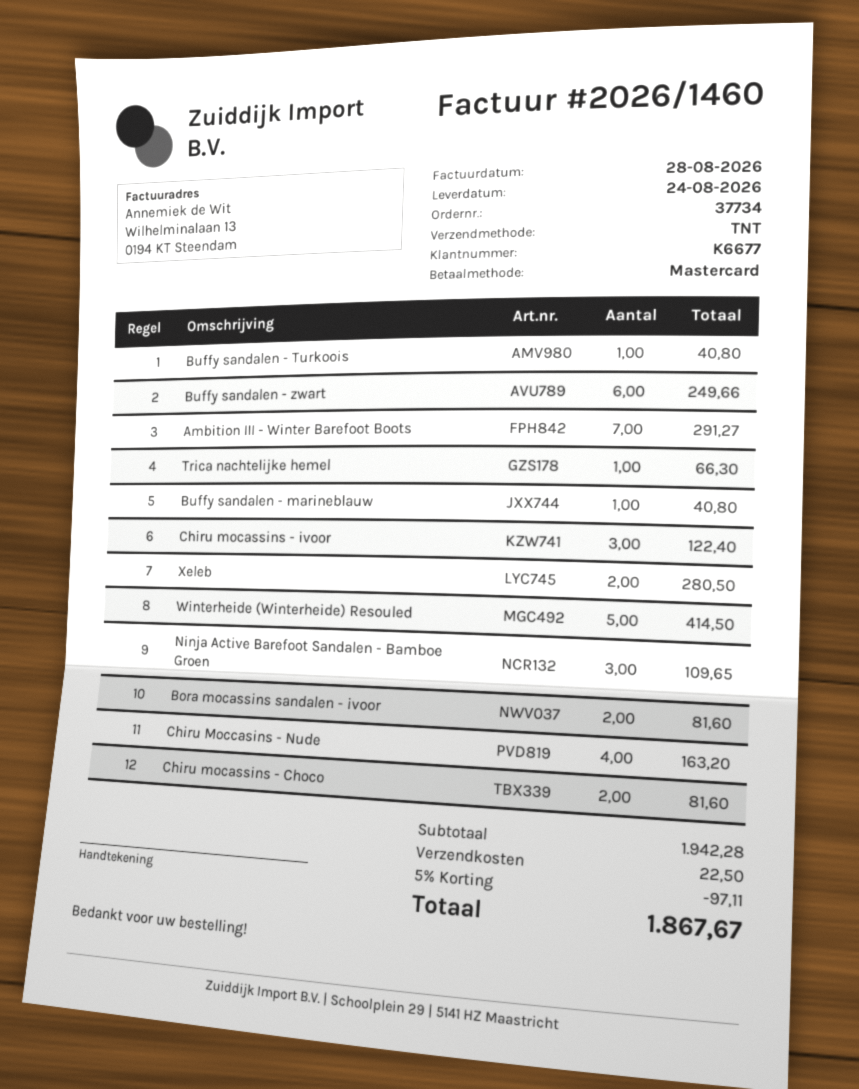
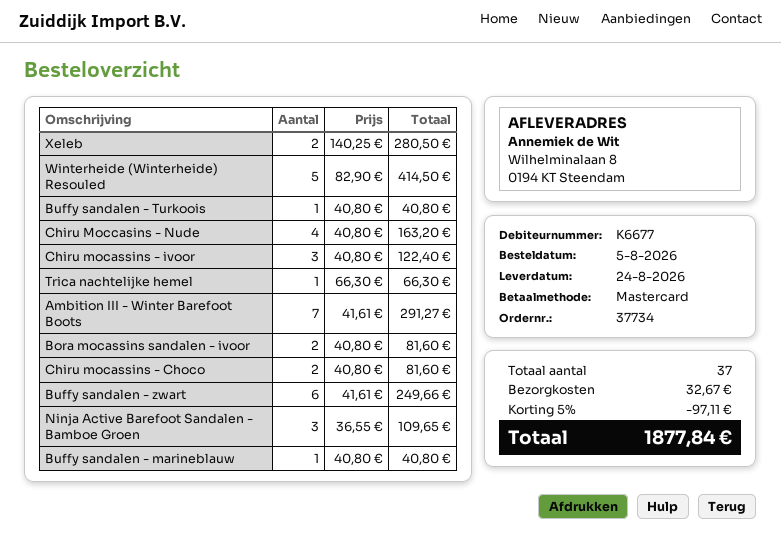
shipping: 22.50 -> 32.67
total: 1867.67 -> 1877.84

